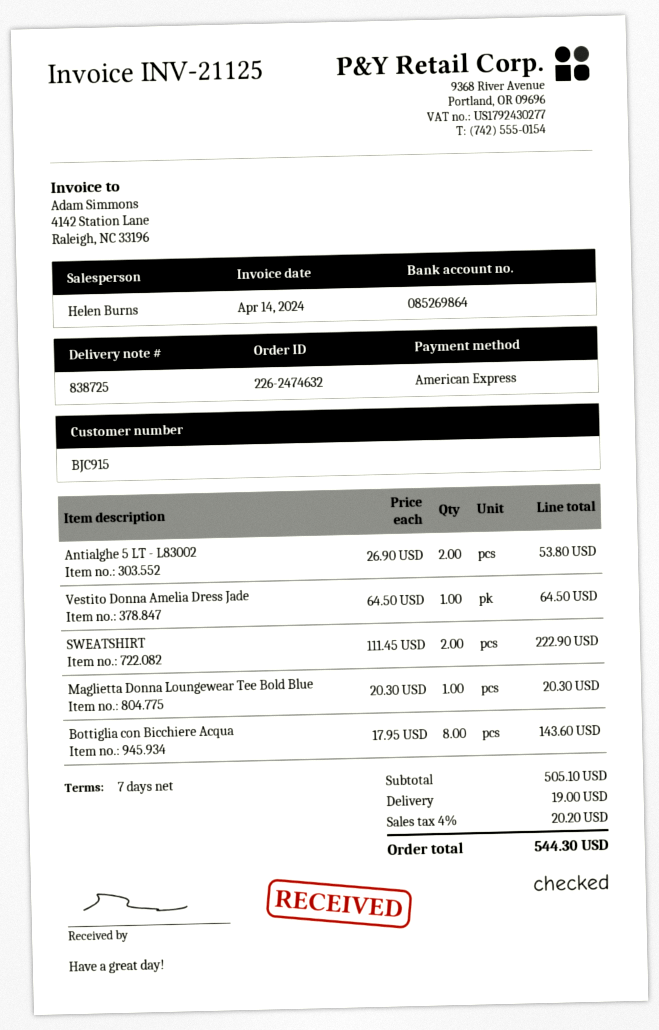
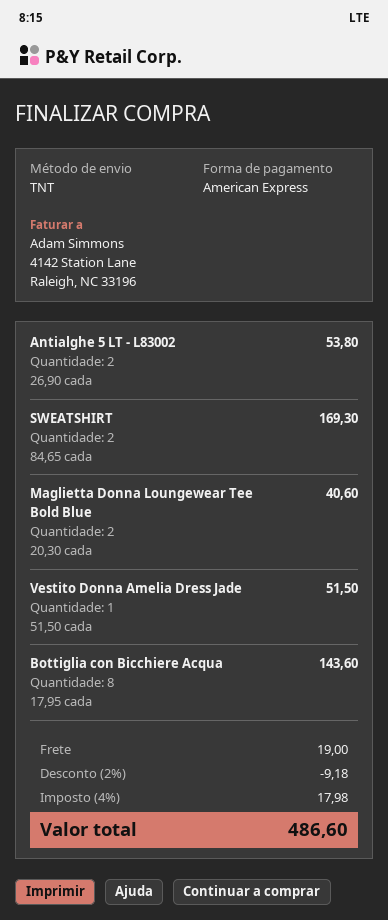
Vestito Donna Amelia Dress Jade: 1 x 64.50 = 64.50 -> 1 x 51.50 = 51.50
SWEATSHIRT: 2 x 111.45 = 222.90 -> 2 x 84.65 = 169.30
Maglietta Donna Loungewear Tee Bold Blue: 1 x 20.30 = 20.30 -> 2 x 20.30 = 40.60
discount: none -> 2% = 9.18
tax: 4% = 20.20 -> 4% = 17.98
total: 544.30 -> 486.60

